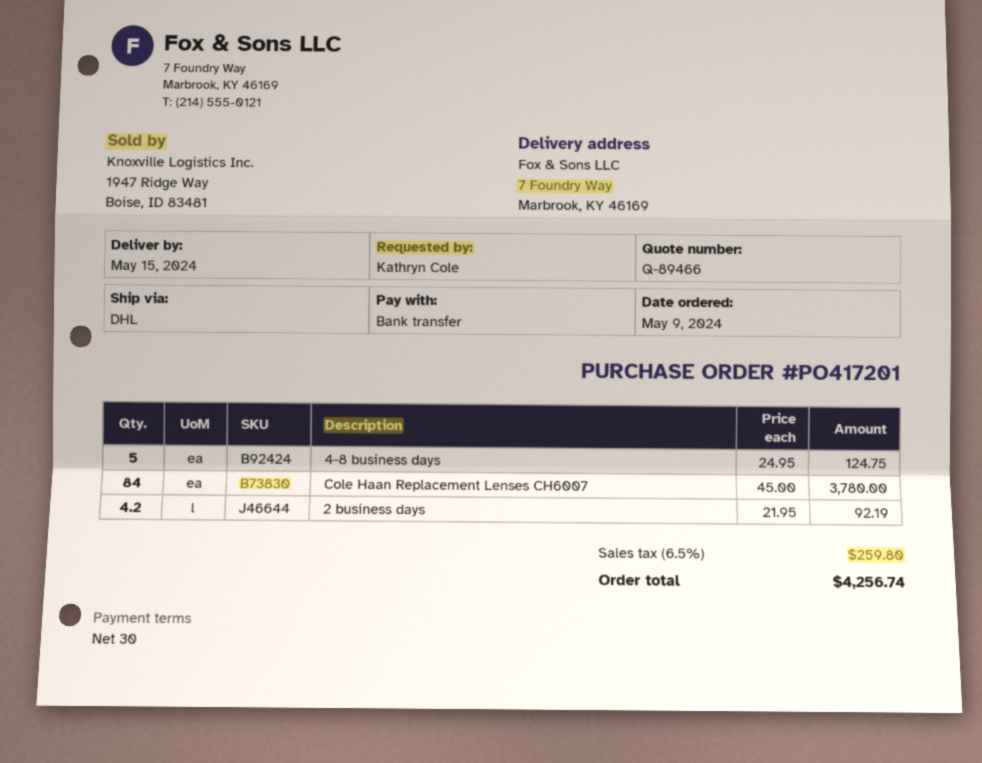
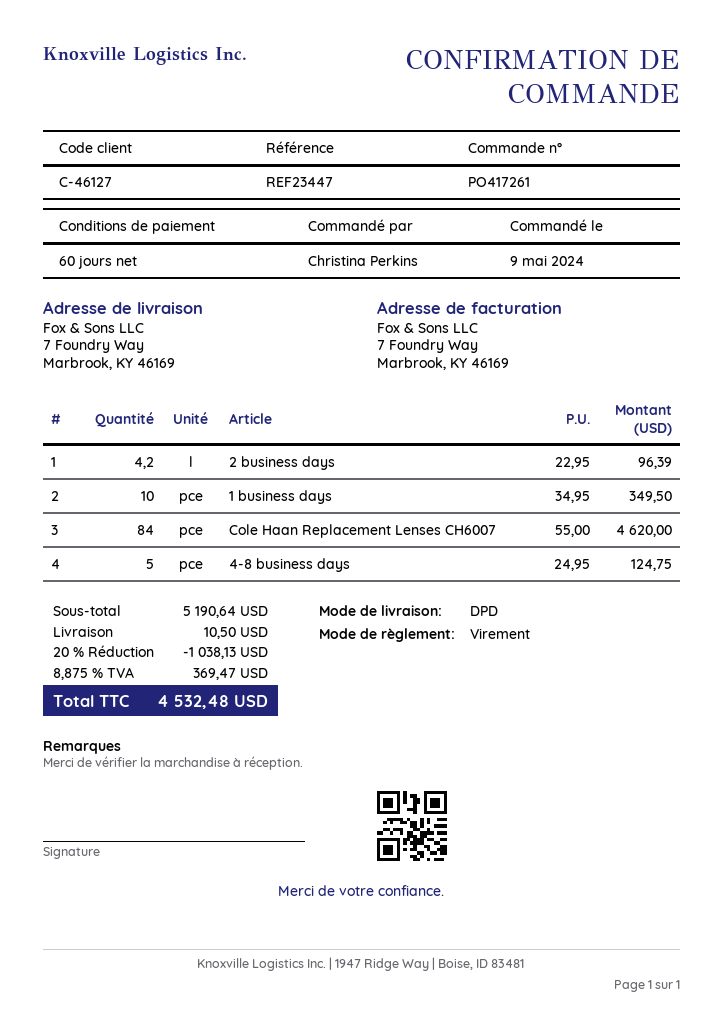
order number: PO417201 -> PO417261
payment terms: 30 days -> 60 days
ordered by: Kathryn Cole -> Christina Perkins
shipping method: DHL -> DPD
Cole Haan Replacement Lenses CH6007: 84 x 45.00 = 3780.00 -> 84 x 55.00 = 4620.00
2 business days: 4.2 x 21.95 = 92.19 -> 4.2 x 22.95 = 96.39
1 business days: none -> 10 x 34.95 = 349.50
discount: none -> 20% = 1038.13
shipping: none -> 10.50
tax: 6.5% = 259.80 -> 8.875% = 369.47
total: 4256.74 -> 4532.48

